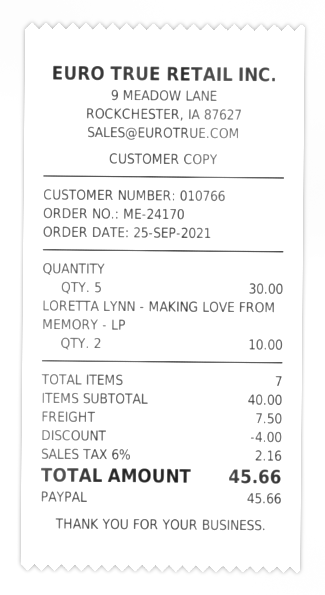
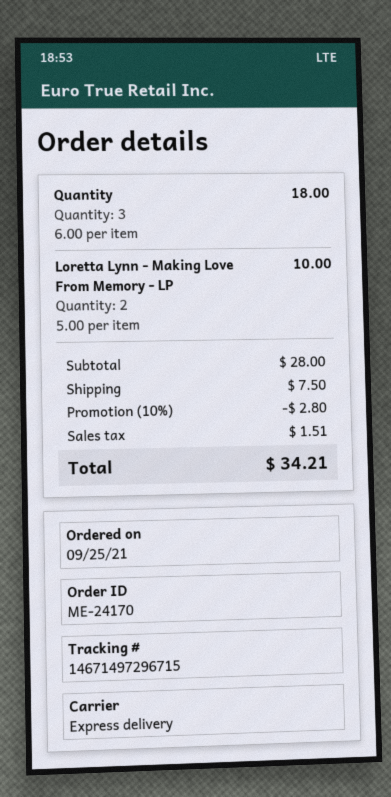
QUANTITY: 5 for 30.00 -> 3 for 18.00
subtotal: 40.00 -> 28.00
discount: 4.00 -> 2.80
tax: 2.16 -> 1.51
total: 45.66 -> 34.21

